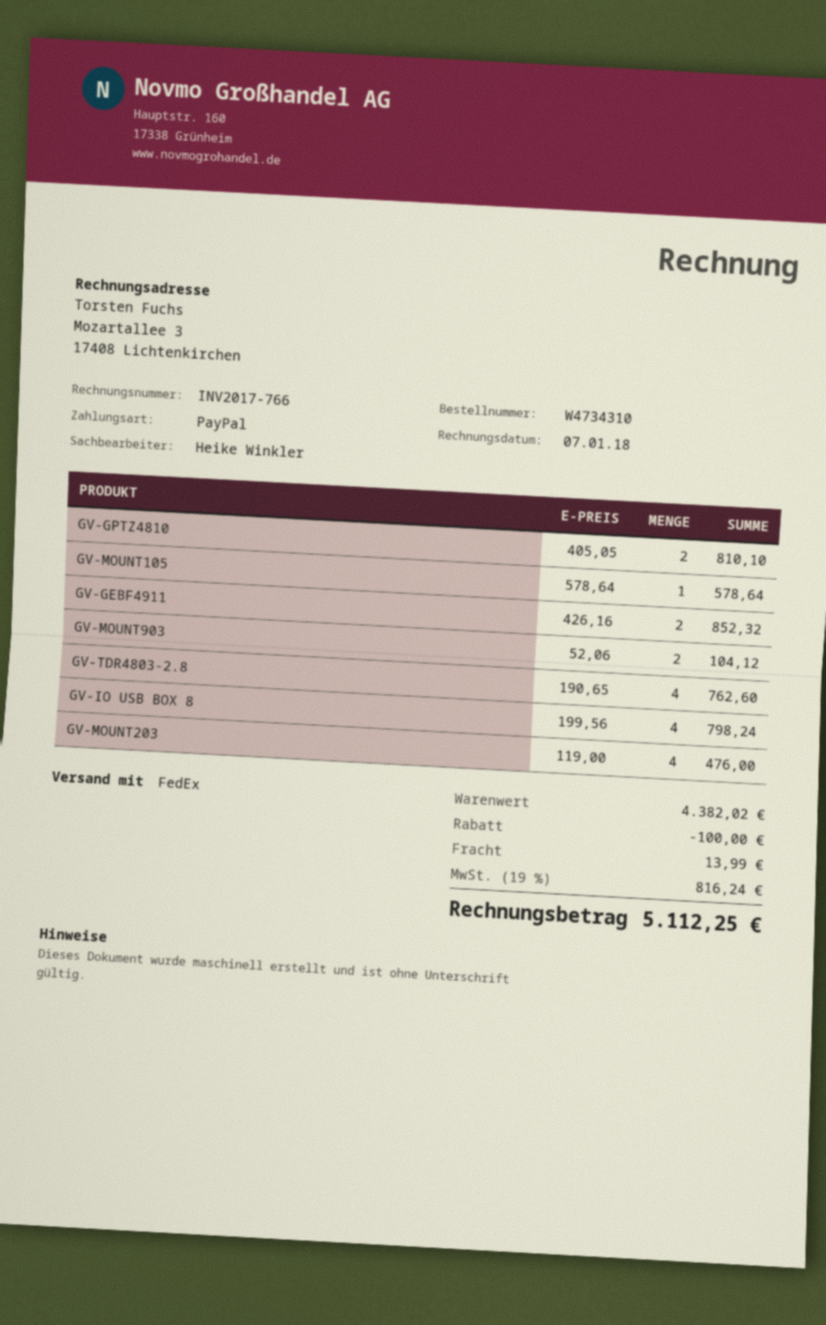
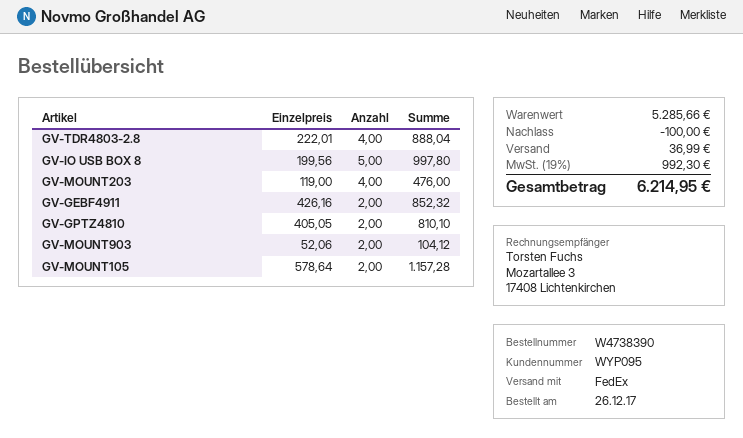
order number: W4734310 -> W4738390
GV-MOUNT105: 1 x 578.64 = 578.64 -> 2 x 578.64 = 1157.28
GV-TDR4803-2.8: 4 x 190.65 = 762.60 -> 4 x 222.01 = 888.04
GV-IO USB BOX 8: 4 x 199.56 = 798.24 -> 5 x 199.56 = 997.80
subtotal: 4382.02 -> 5285.66
shipping: 13.99 -> 36.99
tax: 19% = 816.24 -> 19% = 992.30
total: 5112.25 -> 6214.95

